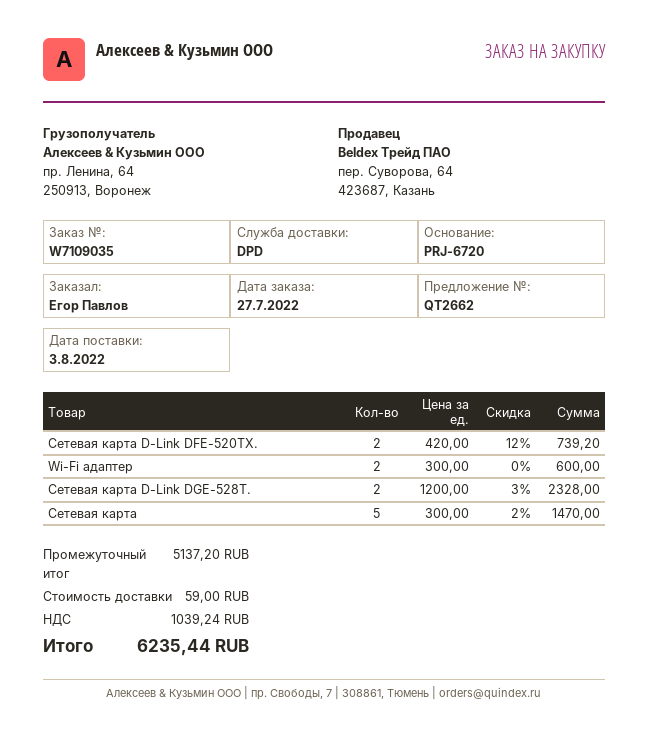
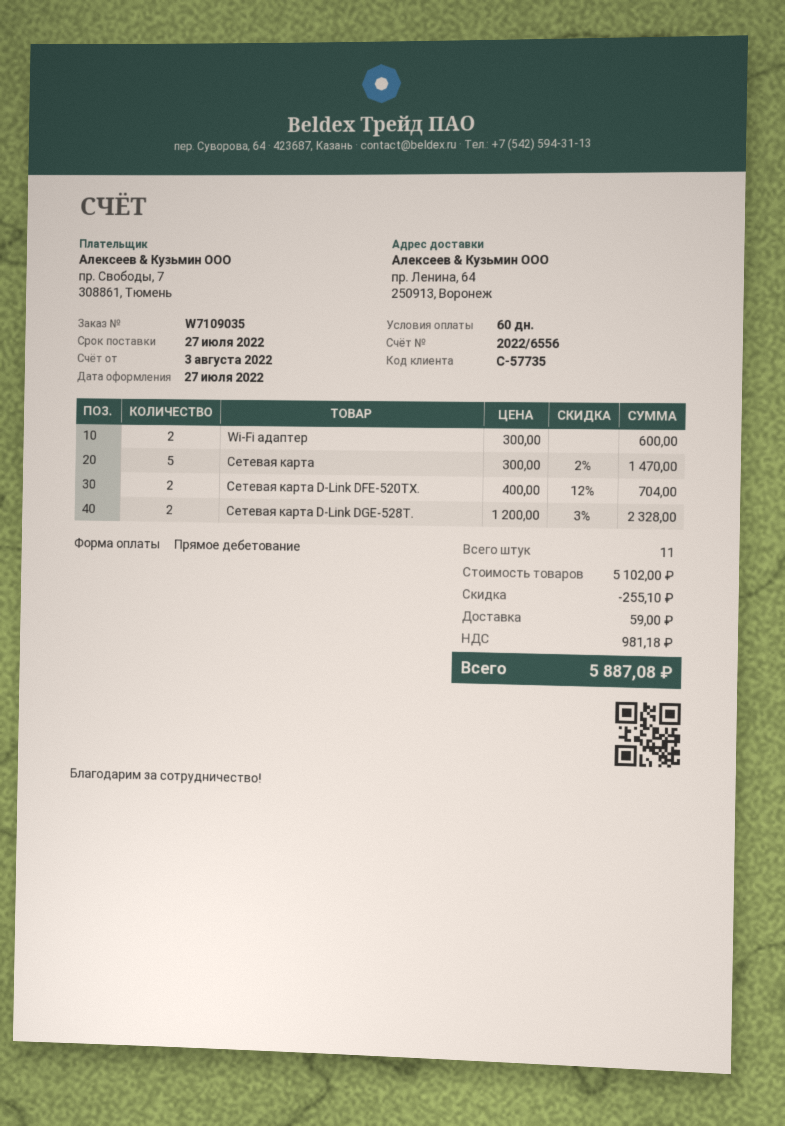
delivery date: 2022-08-03 -> 2022-07-27
Сетевая карта D-Link DFE-520TX.: 2 x 420.00 - 12% = 739.20 -> 2 x 400.00 - 12% = 704.00
subtotal: 5137.20 -> 5102.00
discount: none -> 255.10
tax: 1039.24 -> 981.18
total: 6235.44 -> 5887.08

